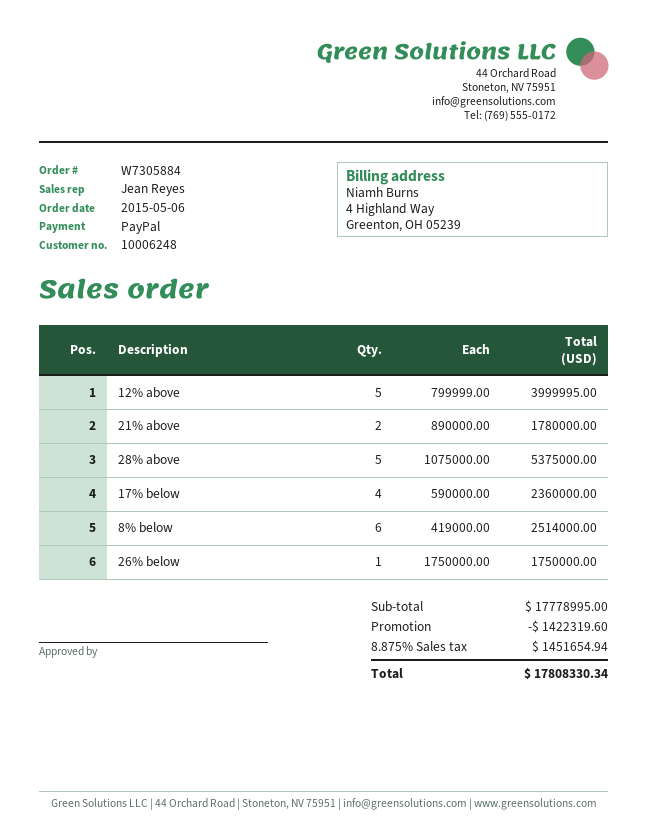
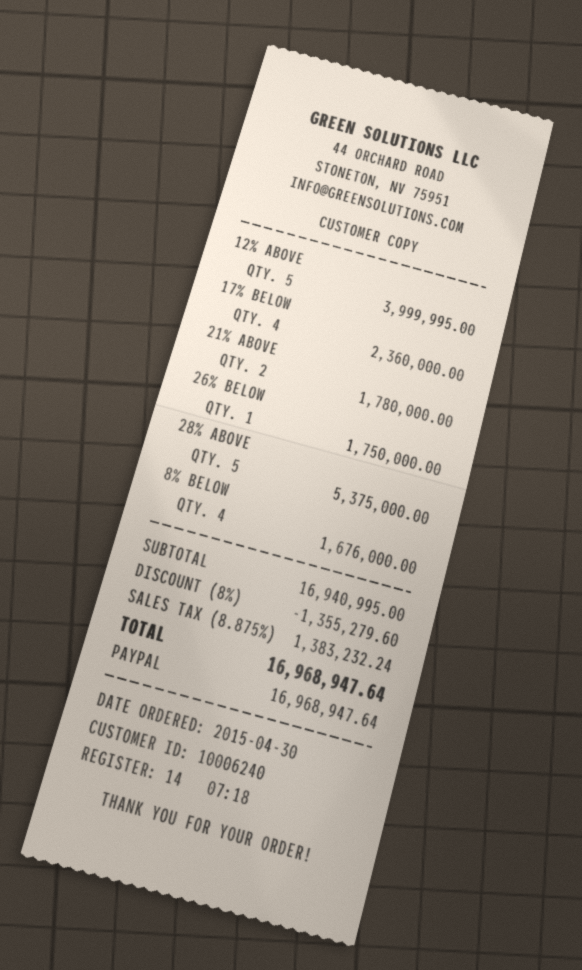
order date: 2015-05-06 -> 2015-04-30
customer number: 10006248 -> 10006240
8% below: 6 for 2514000.00 -> 4 for 1676000.00
subtotal: 17778995.00 -> 16940995.00
discount: 1422319.60 -> 1355279.60
tax: 8.875% = 1451654.94 -> 8.875% = 1383232.24
total: 17808330.34 -> 16968947.64

